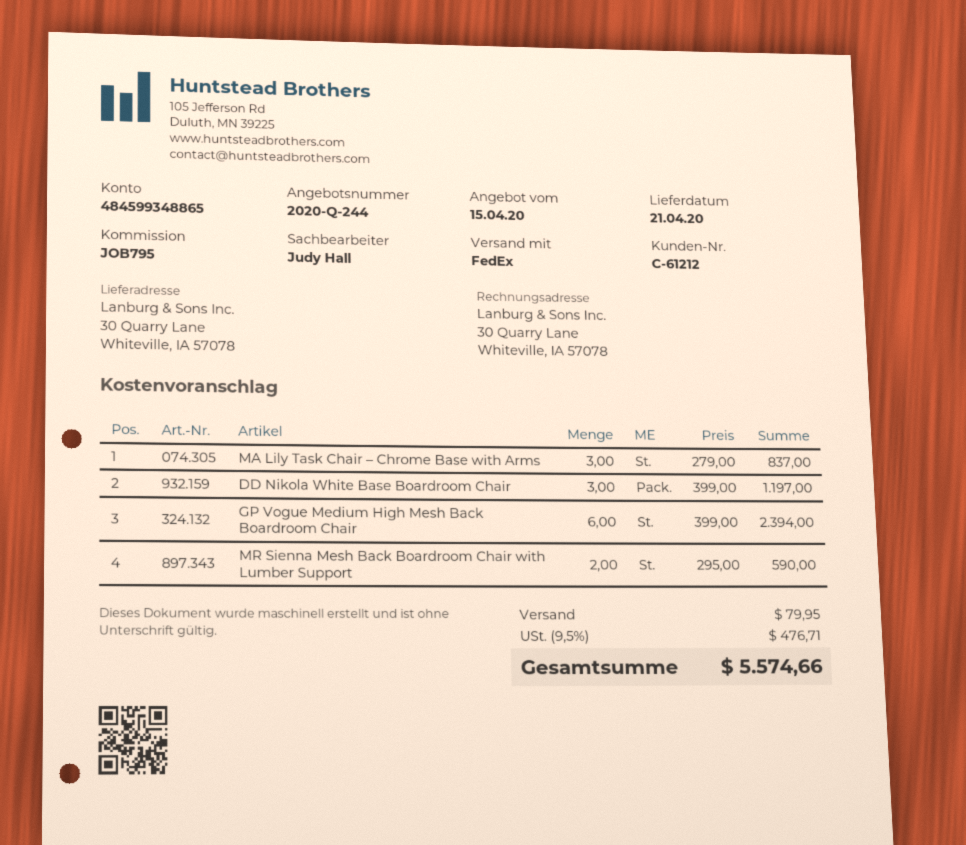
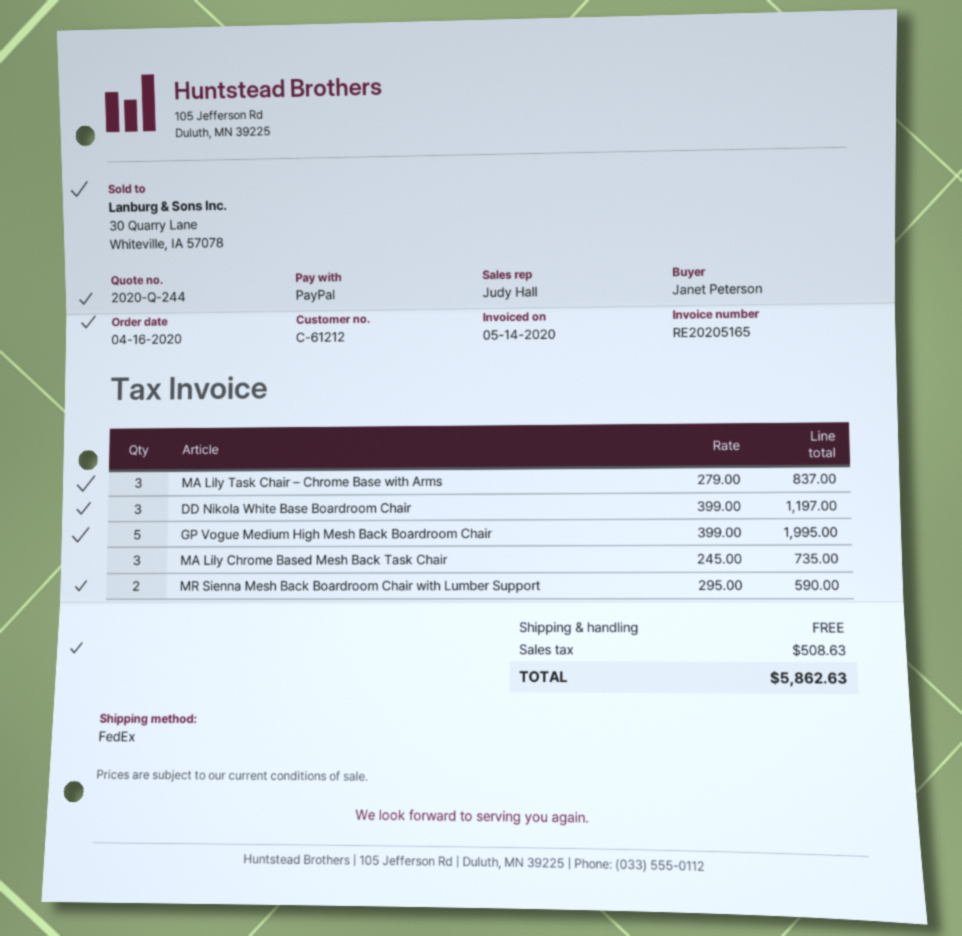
GP Vogue Medium High Mesh Back Boardroom Chair: 6 x 399.00 = 2394.00 -> 5 x 399.00 = 1995.00
MA Lily Chrome Based Mesh Back Task Chair: none -> 3 x 245.00 = 735.00
shipping: 79.95 -> 0.00
tax: 476.71 -> 508.63
total: 5574.66 -> 5862.63

